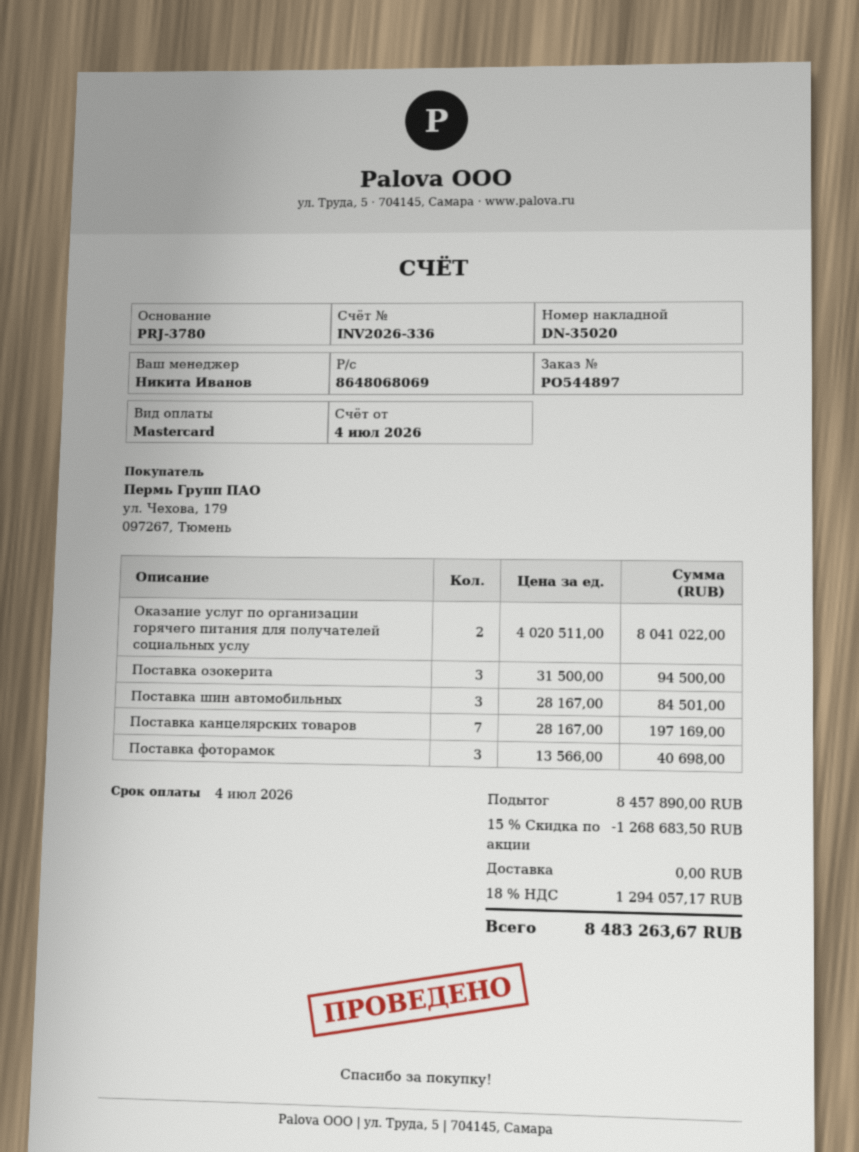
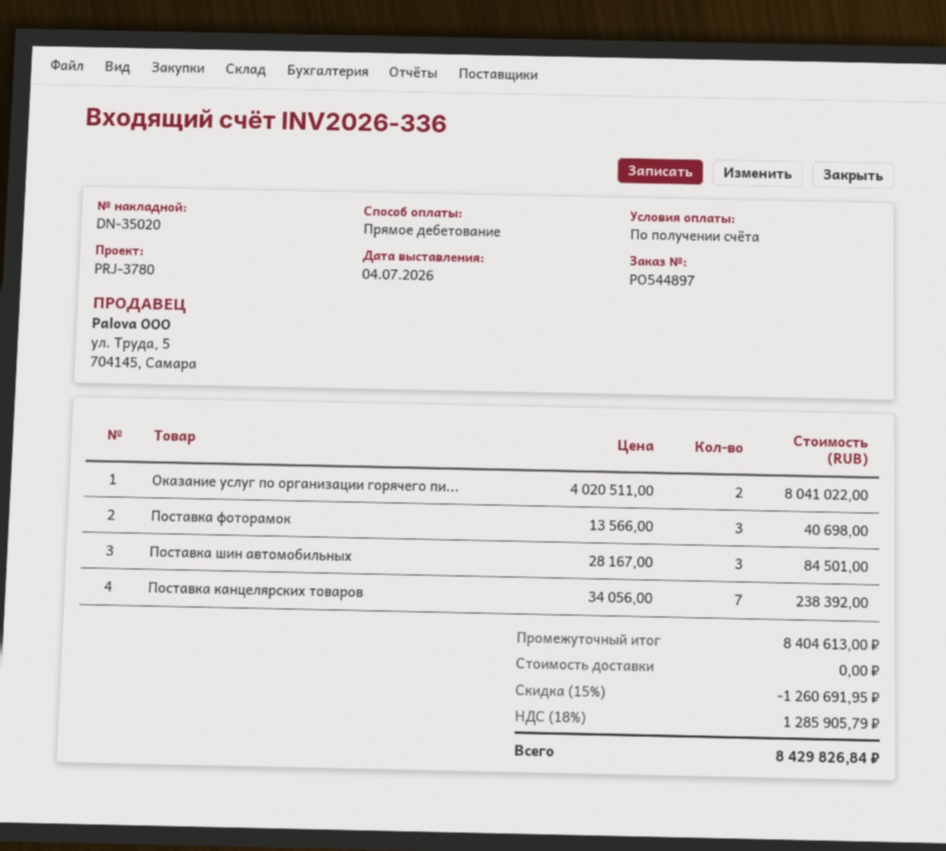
payment method: Mastercard -> direct debit
Поставка озокерита: 3 x 31500.00 = 94500.00 -> none
Поставка канцелярских товаров: 7 x 28167.00 = 197169.00 -> 7 x 34056.00 = 238392.00
subtotal: 8457890.00 -> 8404613.00
discount: 15% = 1268683.50 -> 15% = 1260691.95
tax: 18% = 1294057.17 -> 18% = 1285905.79
total: 8483263.67 -> 8429826.84

